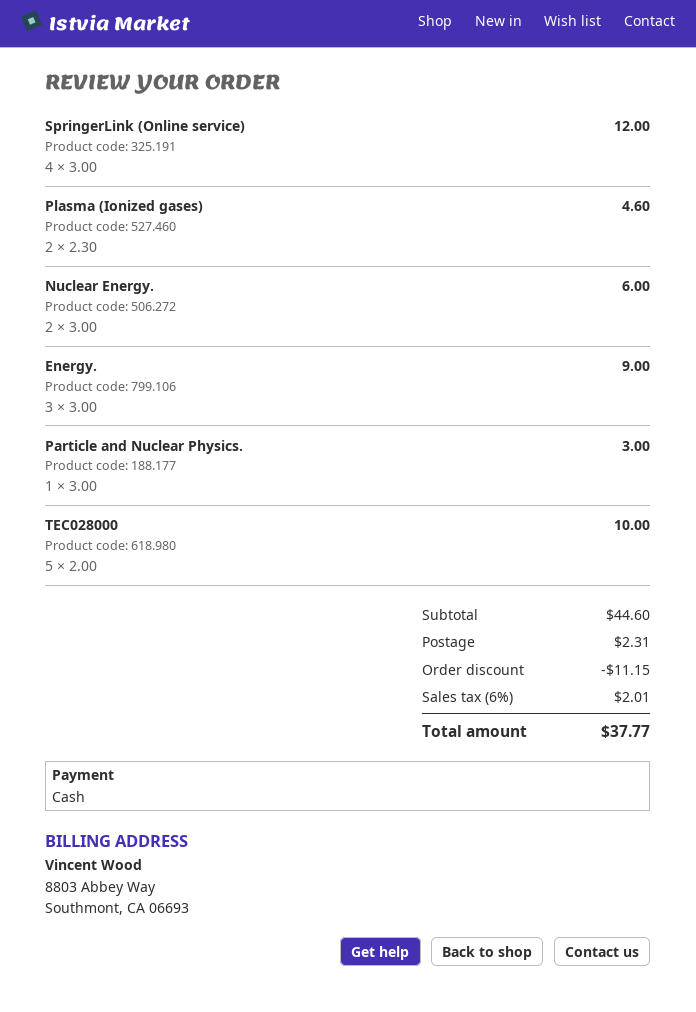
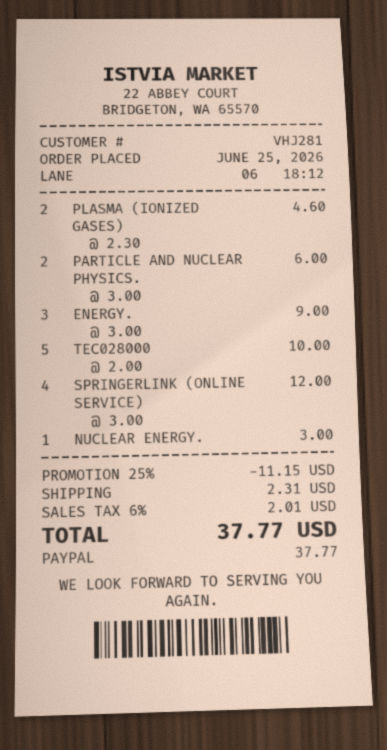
payment method: cash -> PayPal
Nuclear Energy.: 2 x 3.00 = 6.00 -> 1 x 3.00 = 3.00
Particle and Nuclear Physics.: 1 x 3.00 = 3.00 -> 2 x 3.00 = 6.00

